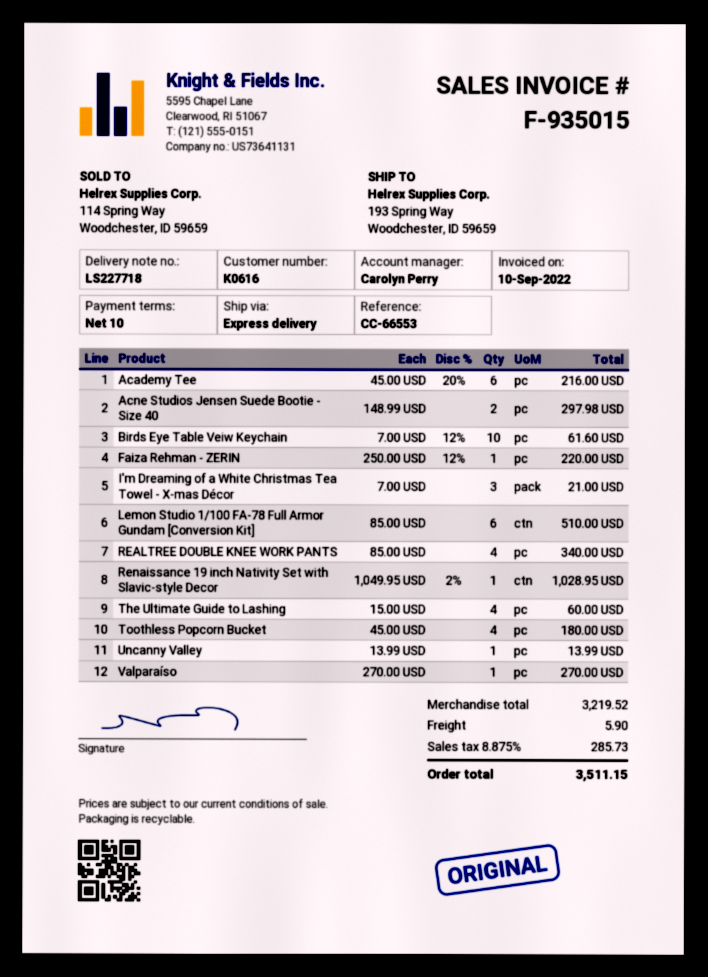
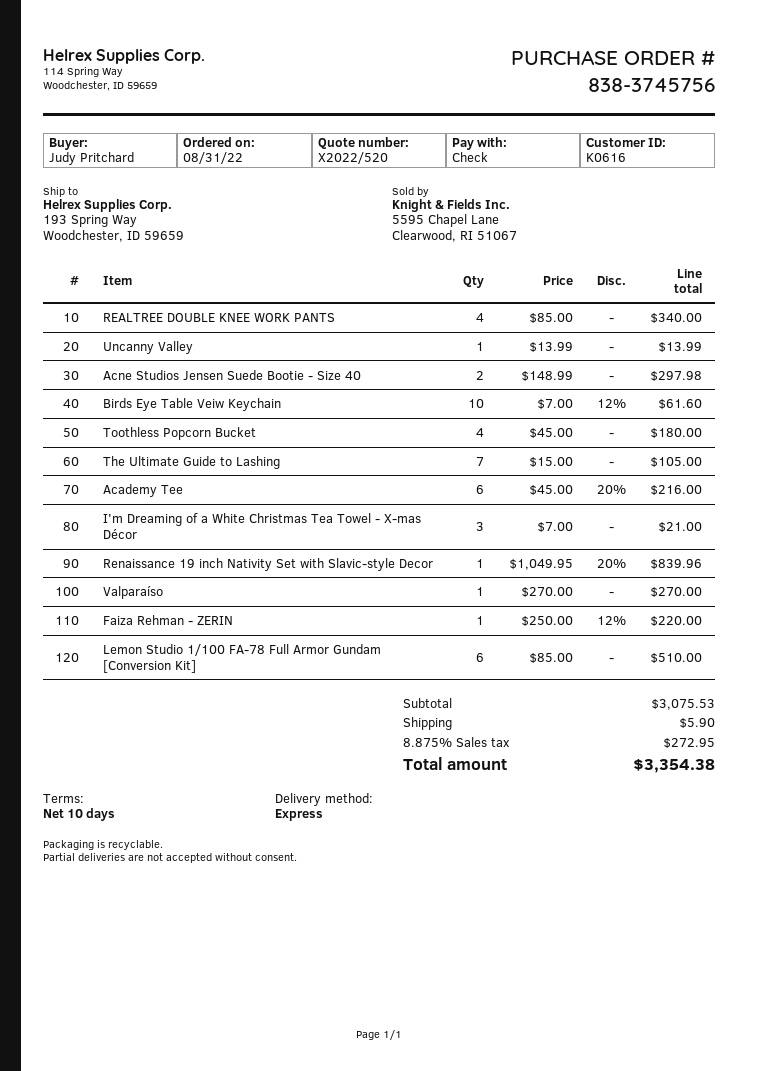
Renaissance 19 inch Nativity Set with Slavic-style Decor: 1 x 1049.95 - 2% = 1028.95 -> 1 x 1049.95 - 20% = 839.96
The Ultimate Guide to Lashing: 4 x 15.00 = 60.00 -> 7 x 15.00 = 105.00
subtotal: 3219.52 -> 3075.53
tax: 8.875% = 285.73 -> 8.875% = 272.95
total: 3511.15 -> 3354.38

